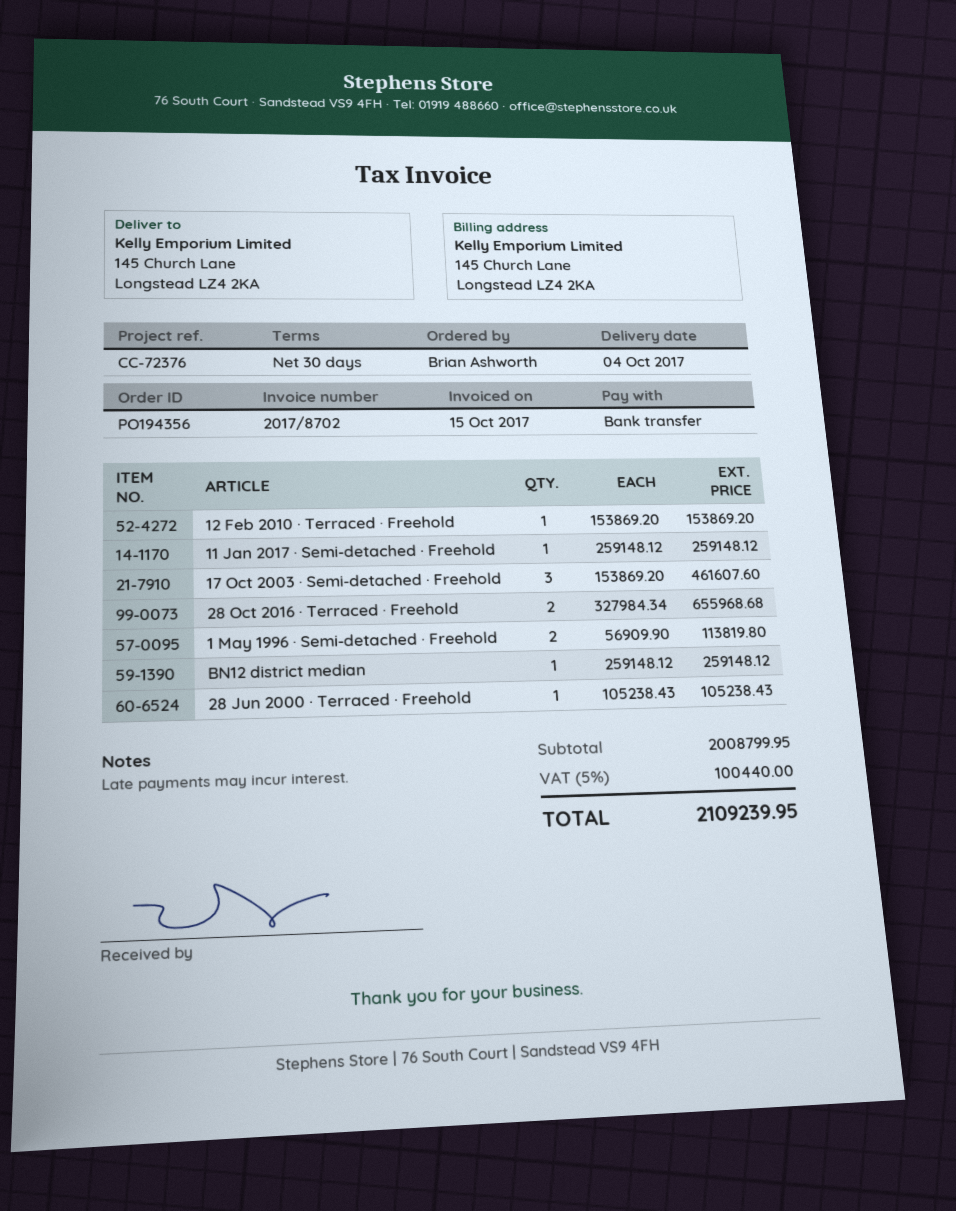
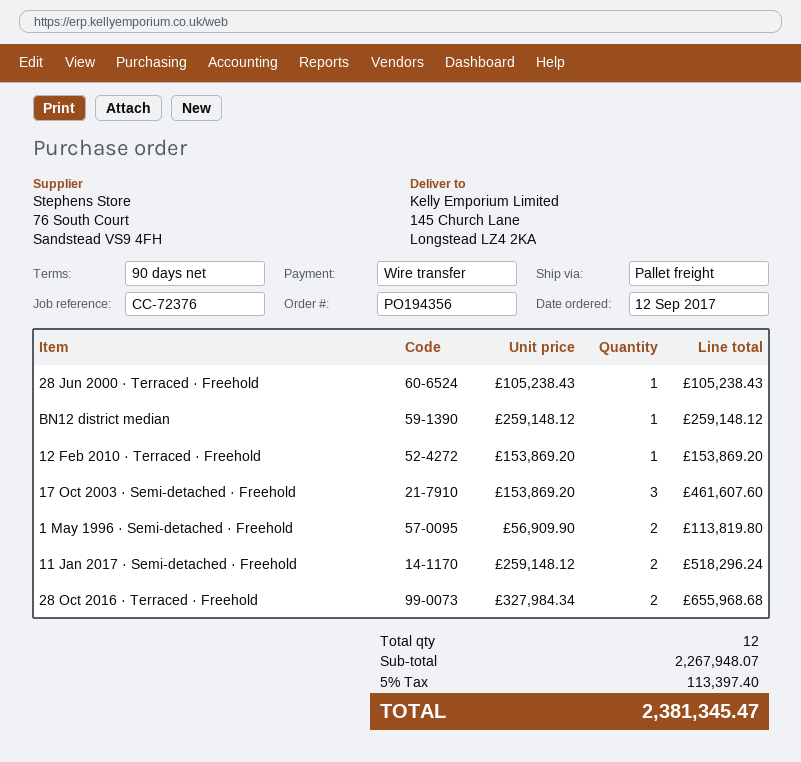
payment terms: 30 days -> 90 days
11 Jan 2017 · Semi-detached · Freehold: 1 x 259148.12 = 259148.12 -> 2 x 259148.12 = 518296.24
subtotal: 2008799.95 -> 2267948.07
tax: 5% = 100440.00 -> 5% = 113397.40
total: 2109239.95 -> 2381345.47

